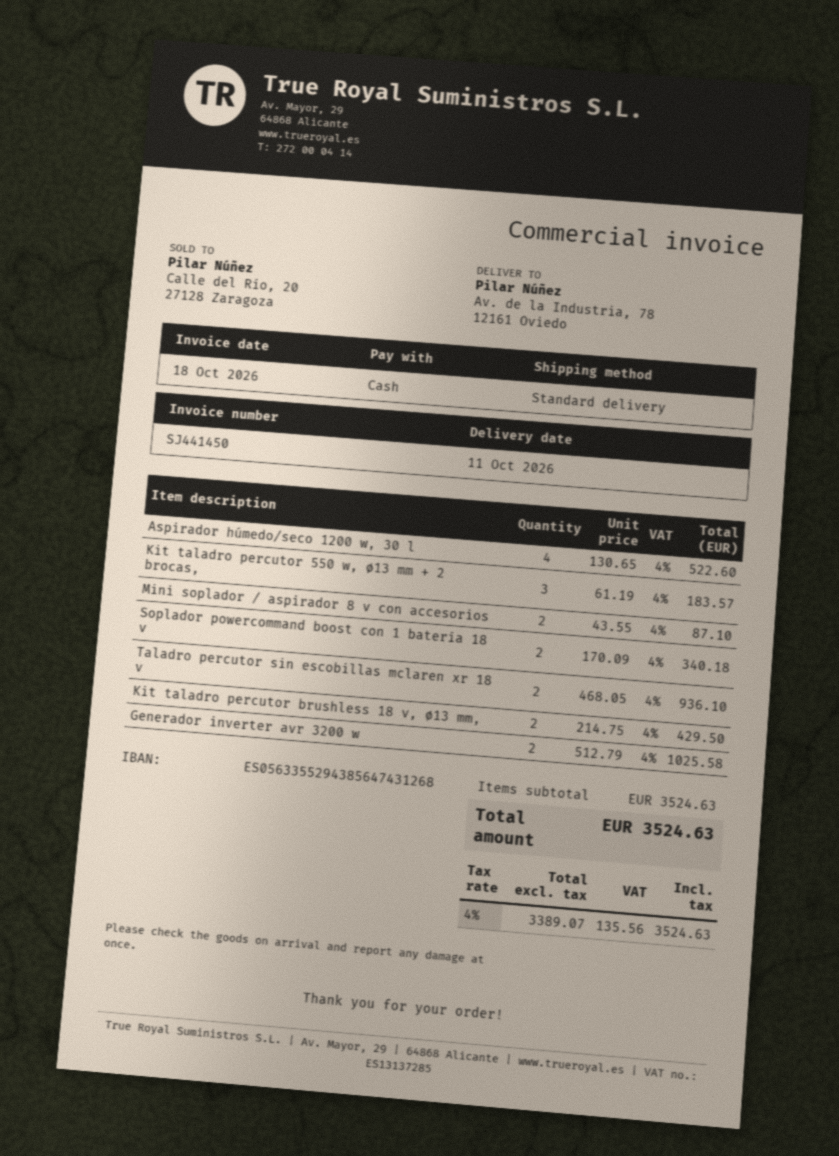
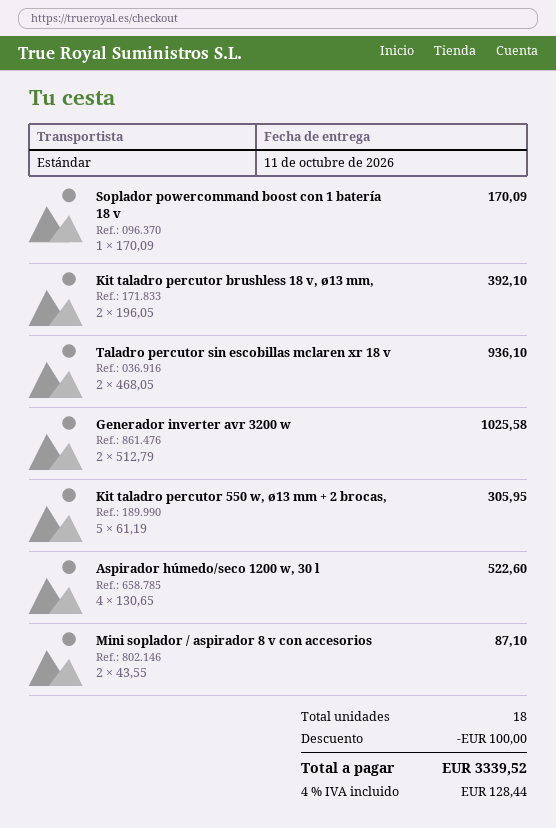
Kit taladro percutor 550 w, ø13 mm + 2 brocas,: 3 x 61.19 = 183.57 -> 5 x 61.19 = 305.95
Soplador powercommand boost con 1 batería 18 v: 2 x 170.09 = 340.18 -> 1 x 170.09 = 170.09
Kit taladro percutor brushless 18 v, ø13 mm,: 2 x 214.75 = 429.50 -> 2 x 196.05 = 392.10
discount: none -> 100.00
tax: 4% = 135.56 -> 4% = 128.44
total: 3524.63 -> 3339.52

